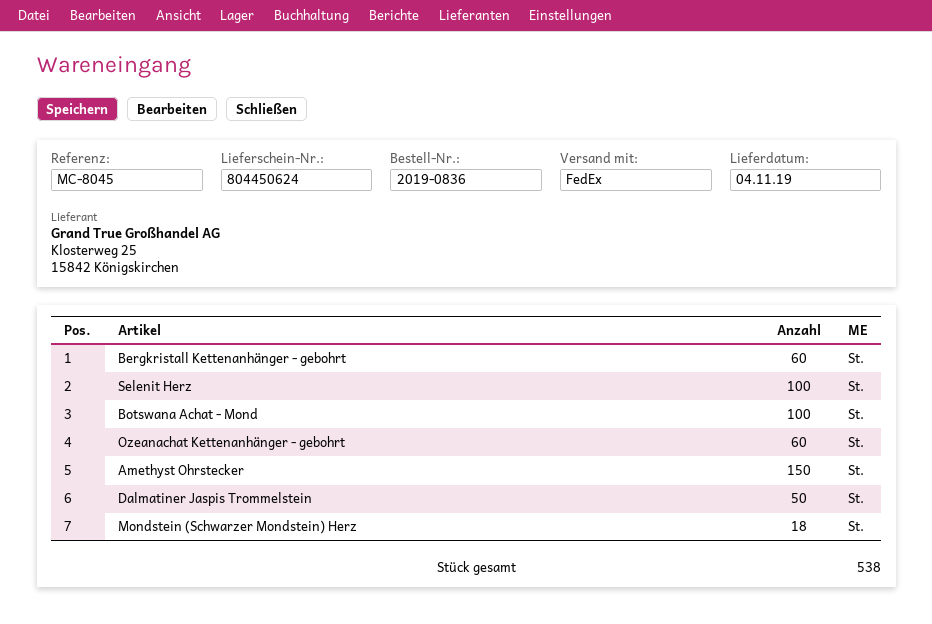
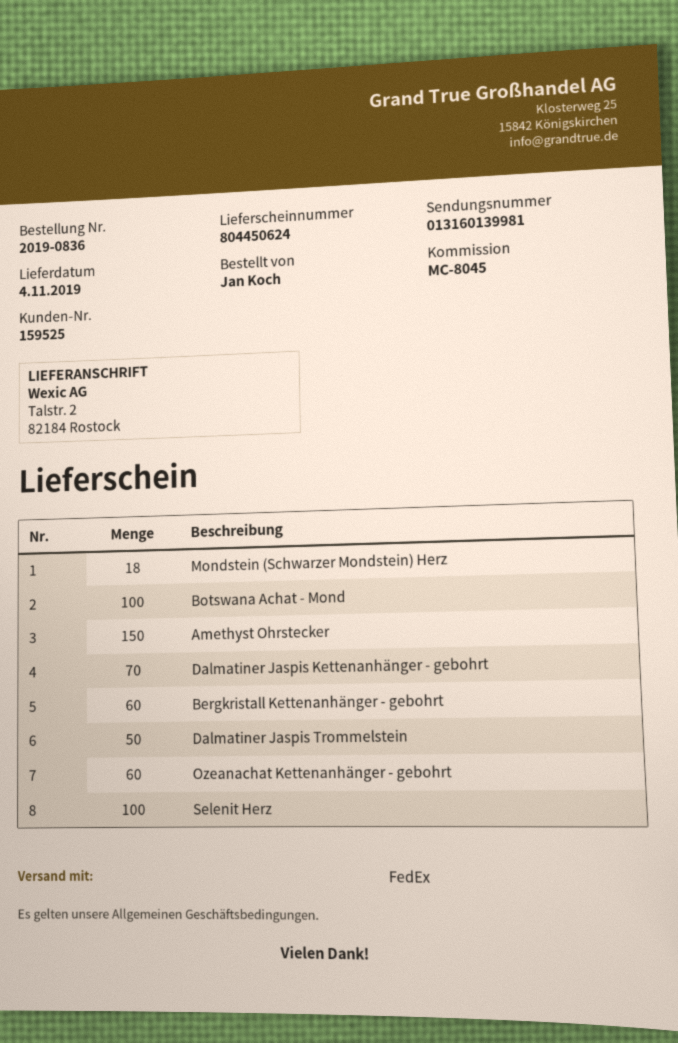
Dalmatiner Jaspis Kettenanhänger - gebohrt: none -> 70

